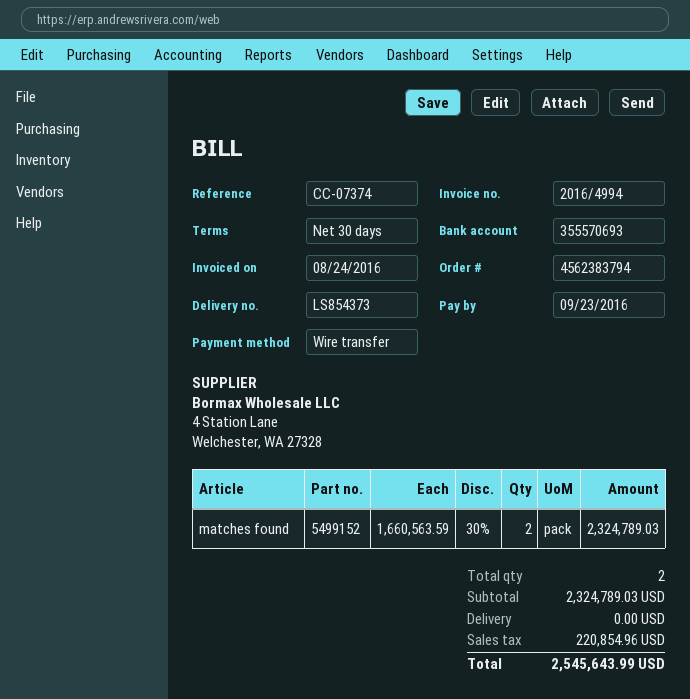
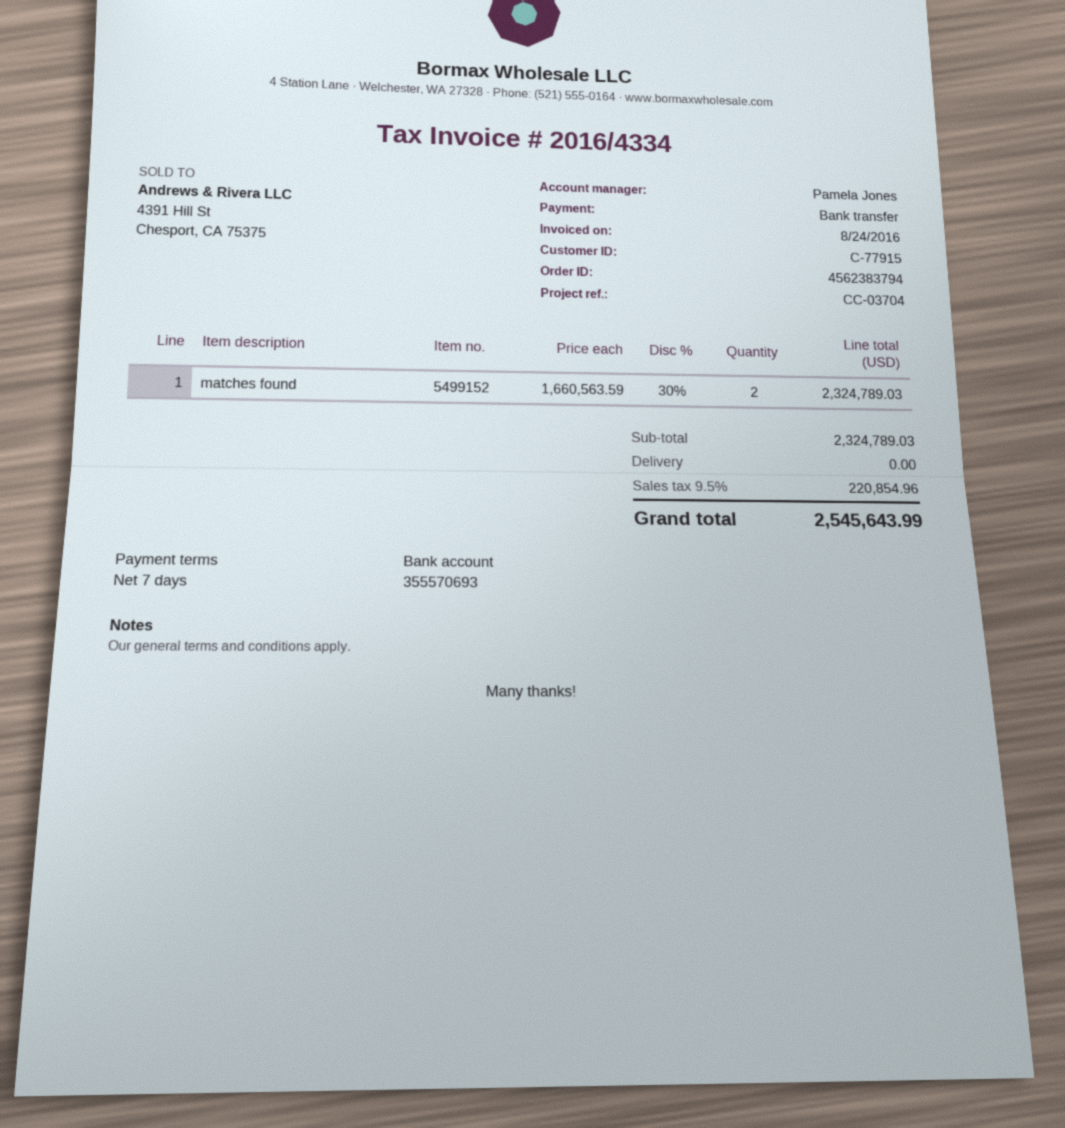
invoice number: 2016/4994 -> 2016/4334
payment terms: 30 days -> 7 days
reference: CC-07374 -> CC-03704

